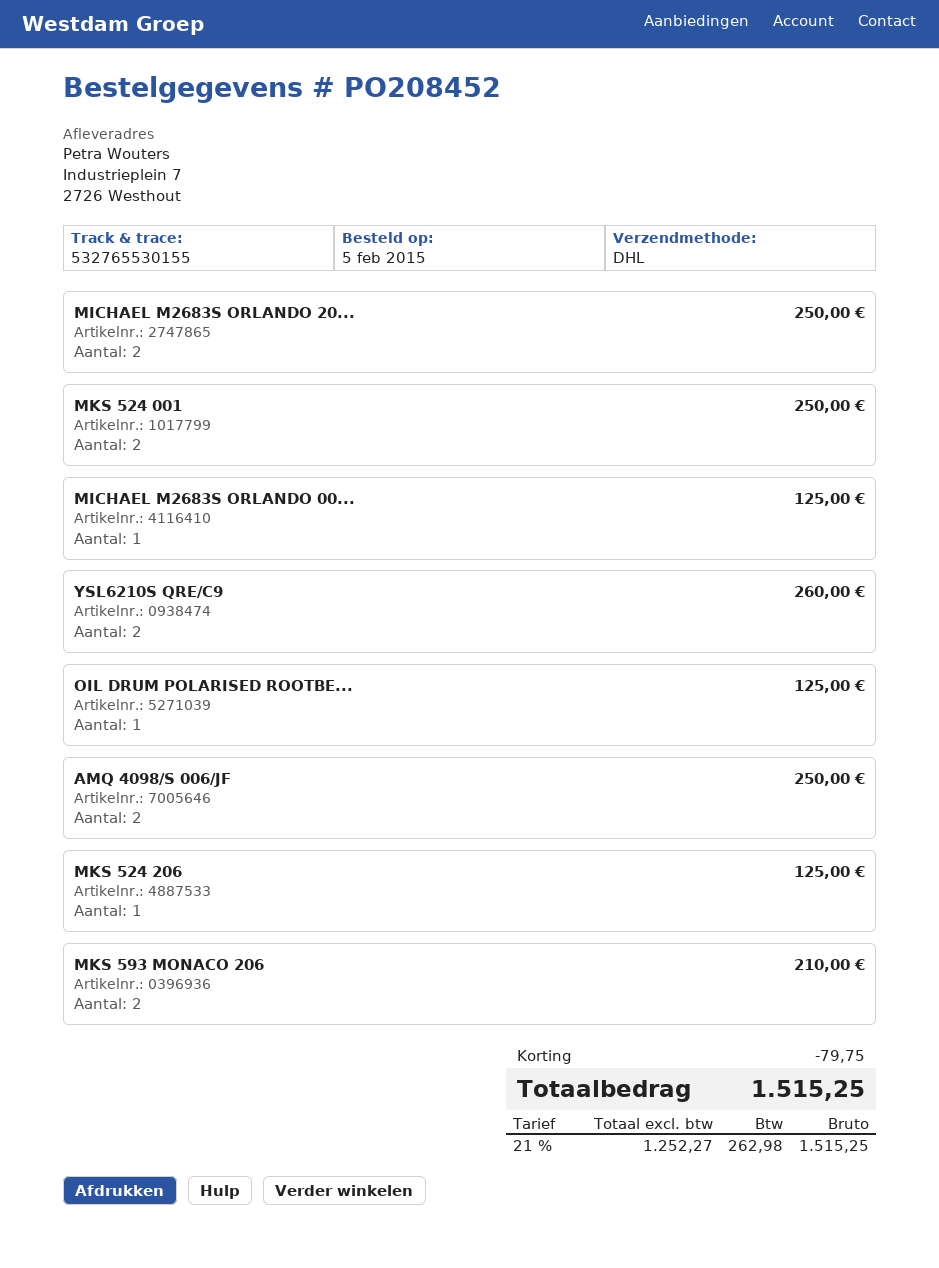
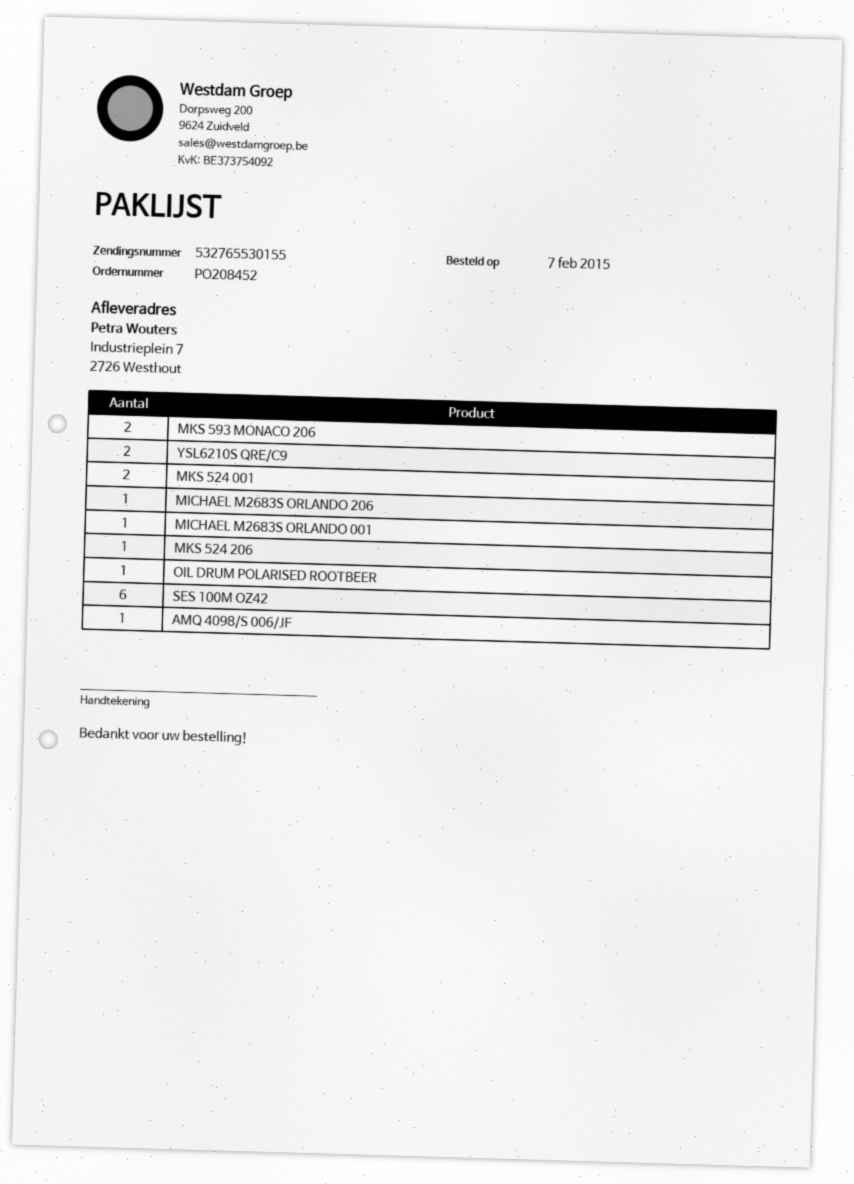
order date: 2015-02-05 -> 2015-02-07
MICHAEL M2683S ORLANDO 20...: 2 -> 1
AMQ 4098/S 006/JF: 2 -> 1
SES 100M OZ42: none -> 6

